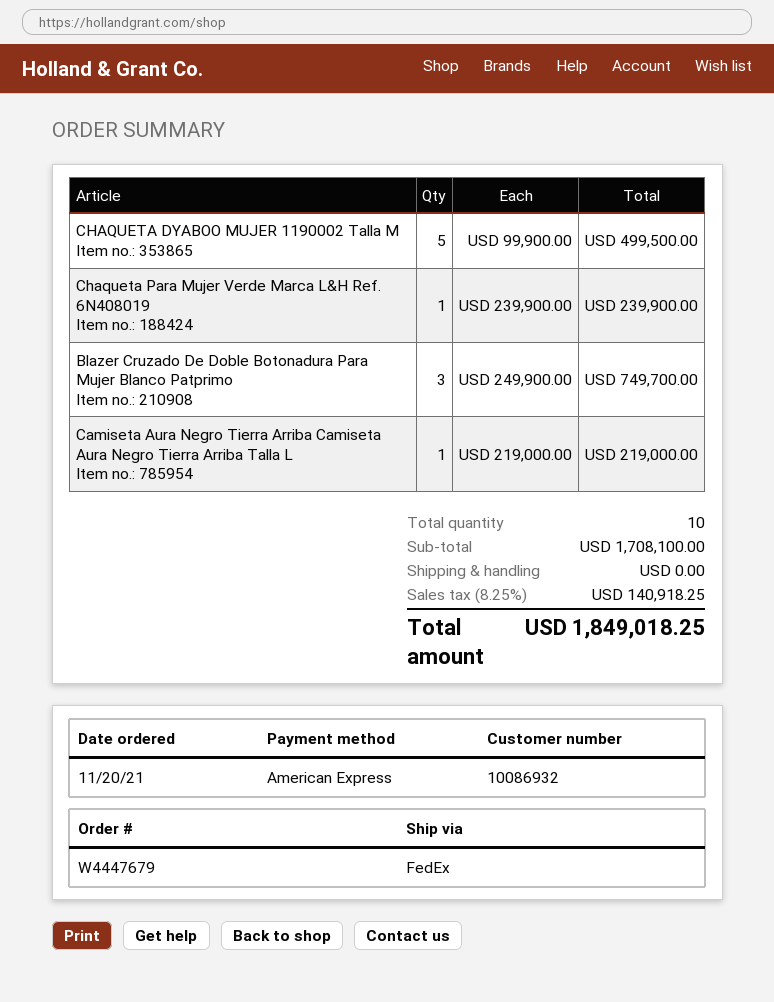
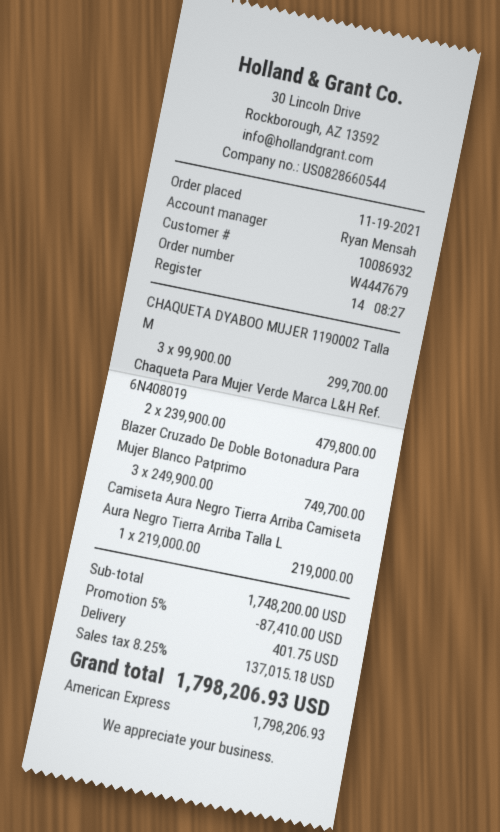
order date: 2021-11-20 -> 2021-11-19
CHAQUETA DYABOO MUJER 1190002 Talla M: 5 x 99900.00 = 499500.00 -> 3 x 99900.00 = 299700.00
Chaqueta Para Mujer Verde Marca L&H Ref. 6N408019: 1 x 239900.00 = 239900.00 -> 2 x 239900.00 = 479800.00
subtotal: 1708100.00 -> 1748200.00
discount: none -> 5% = 87410.00
shipping: 0.00 -> 401.75
tax: 8.25% = 140918.25 -> 8.25% = 137015.18
total: 1849018.25 -> 1798206.93

